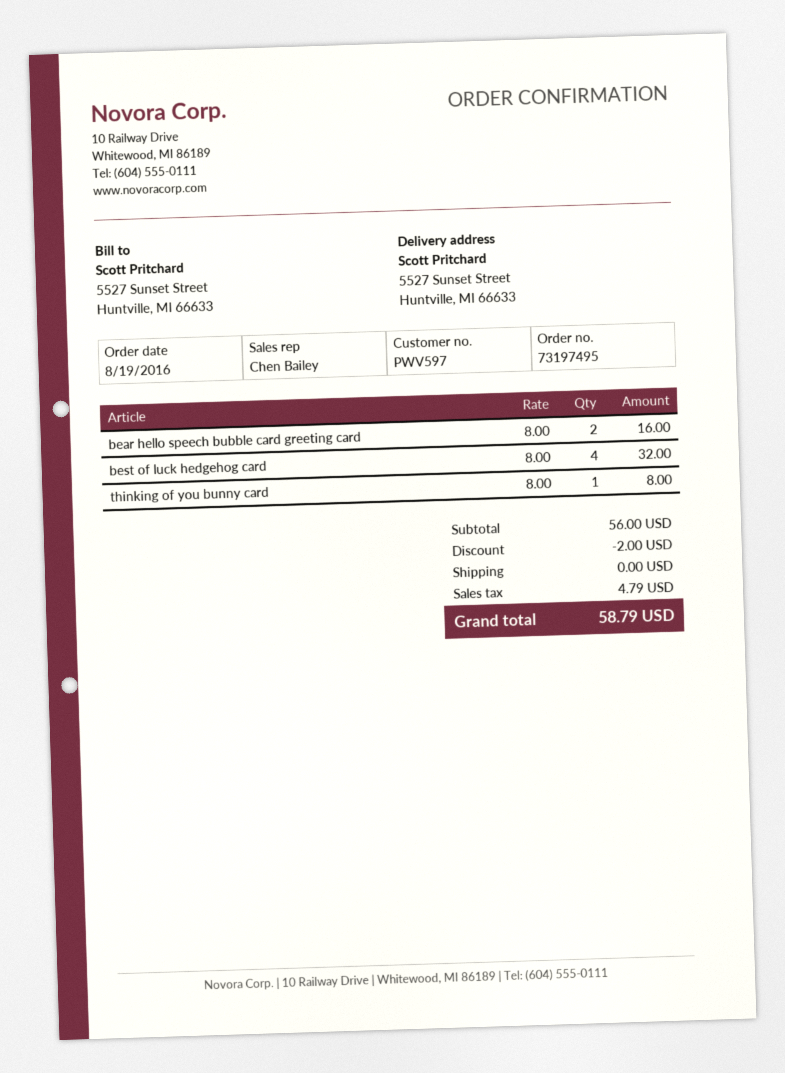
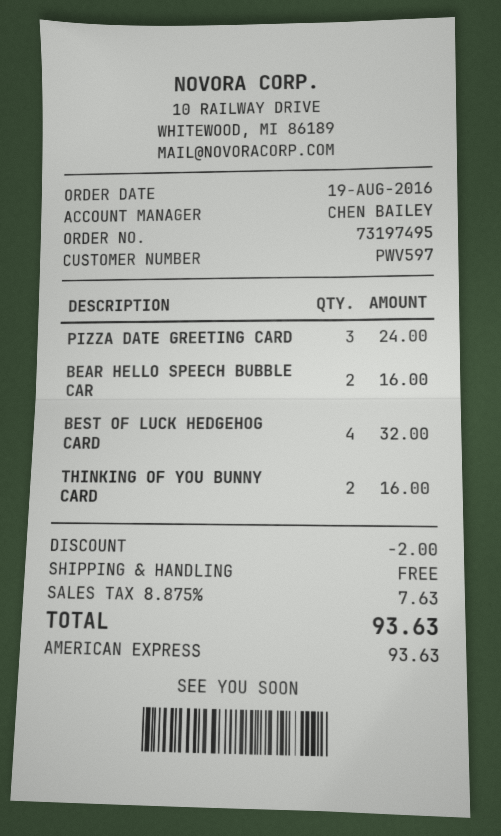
thinking of you bunny card: 1 for 8.00 -> 2 for 16.00
PIZZA DATE GREETING CARD: none -> 3 for 24.00
tax: 4.79 -> 7.63
total: 58.79 -> 93.63

